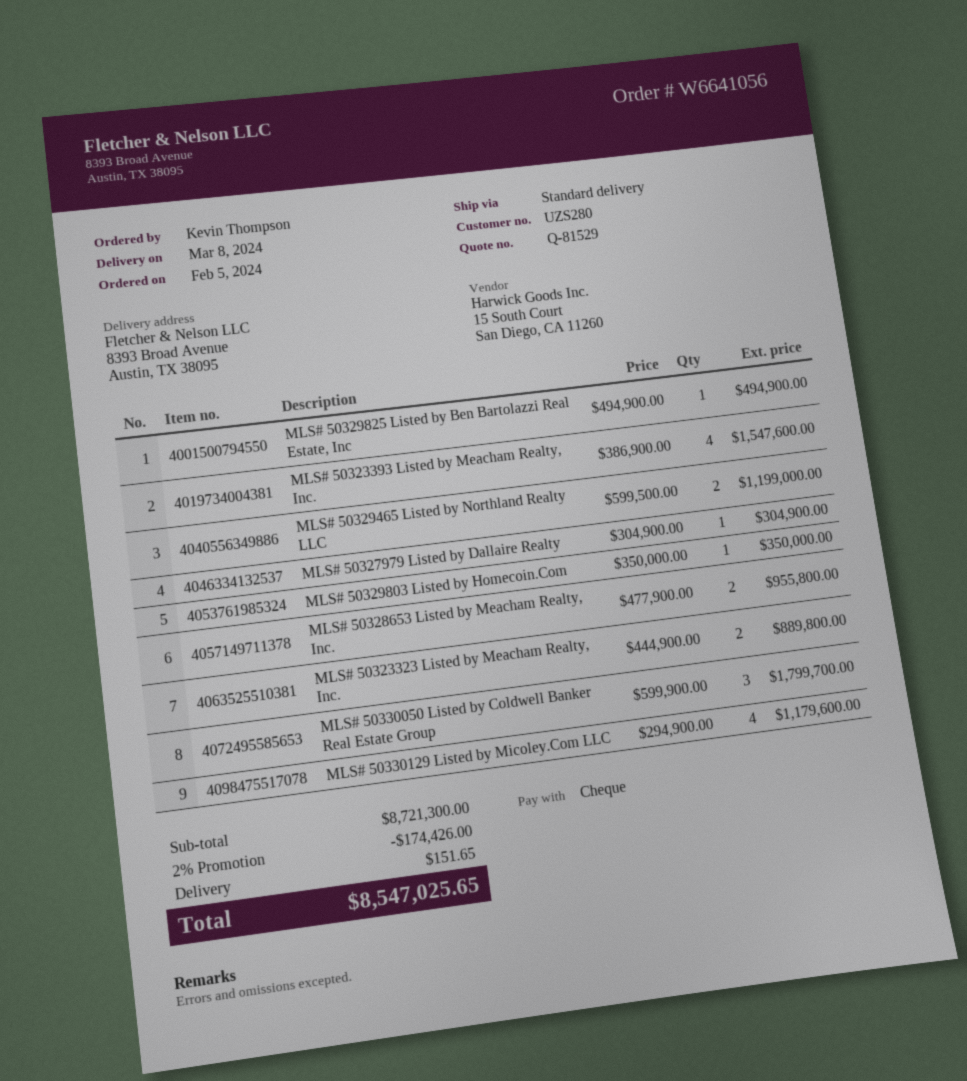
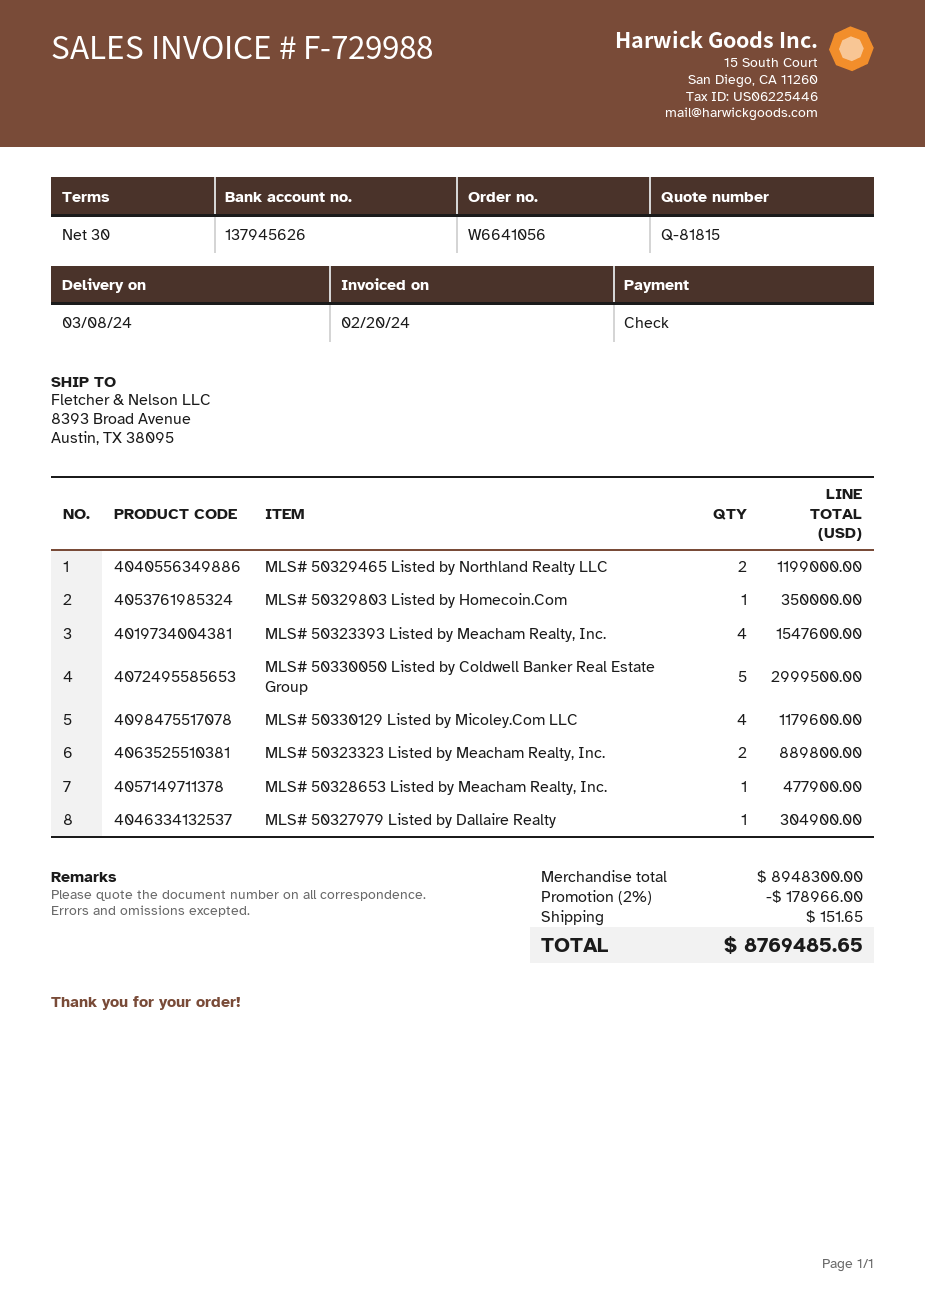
quote number: Q-81529 -> Q-81815
MLS# 50329825 Listed by Ben Bartolazzi Real Estate, Inc: 1 for 494900.00 -> none
MLS# 50328653 Listed by Meacham Realty, Inc.: 2 for 955800.00 -> 1 for 477900.00
MLS# 50330050 Listed by Coldwell Banker Real Estate Group: 3 for 1799700.00 -> 5 for 2999500.00
subtotal: 8721300.00 -> 8948300.00
discount: 2% = 174426.00 -> 2% = 178966.00
total: 8547025.65 -> 8769485.65

